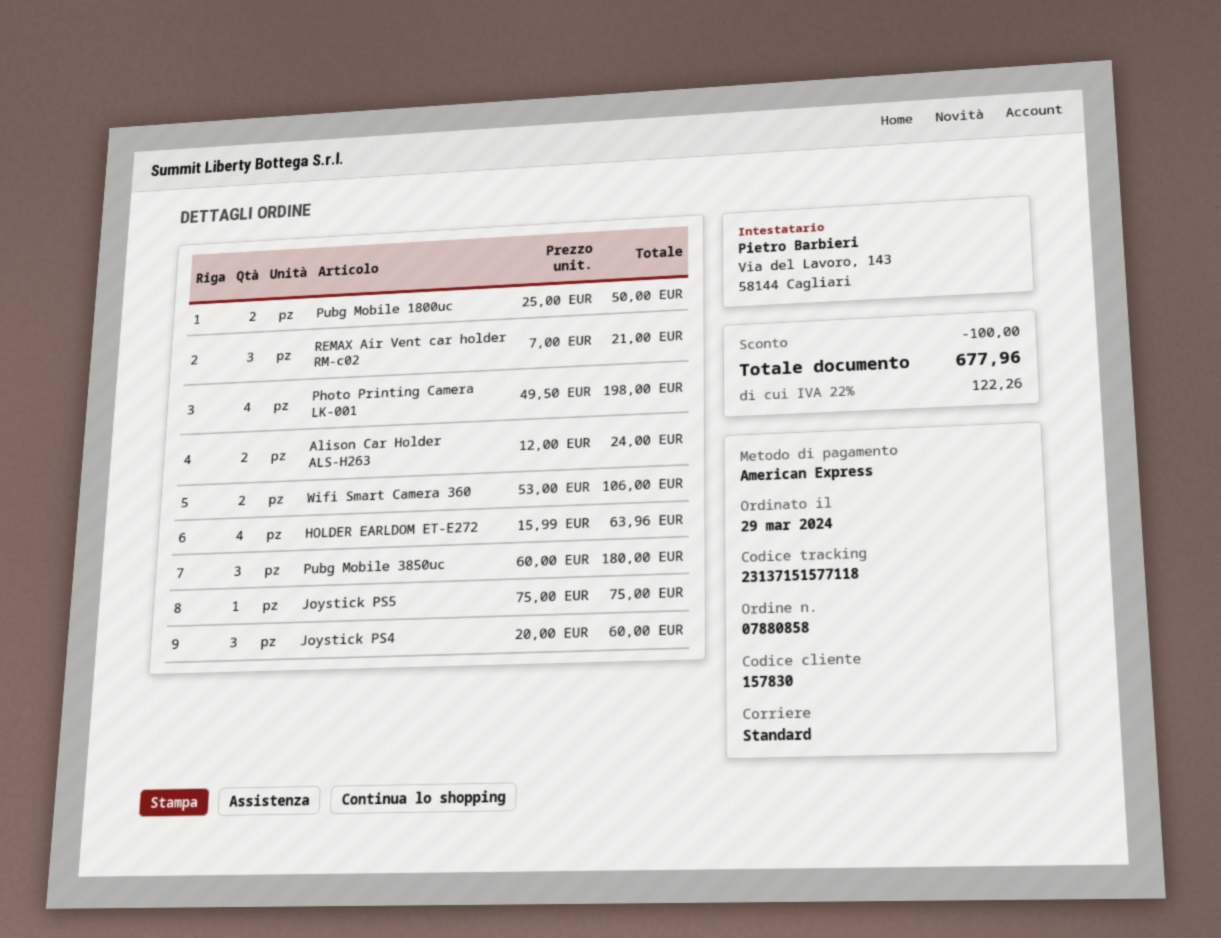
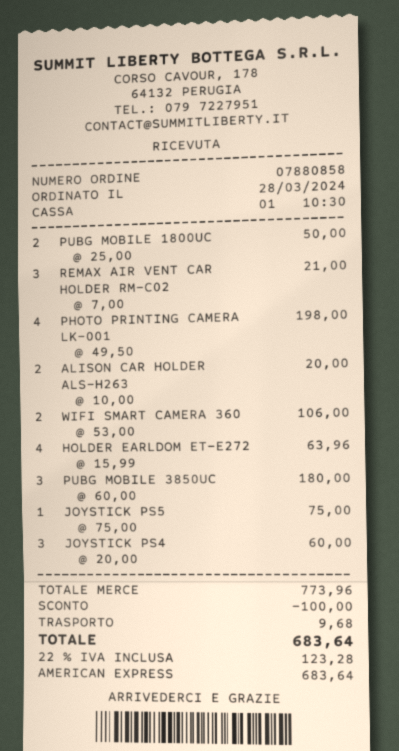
order date: 2024-03-29 -> 2024-03-28
Alison Car Holder ALS-H263: 2 x 12.00 = 24.00 -> 2 x 10.00 = 20.00
shipping: none -> 9.68
tax: 22% = 122.26 -> 22% = 123.28
total: 677.96 -> 683.64

